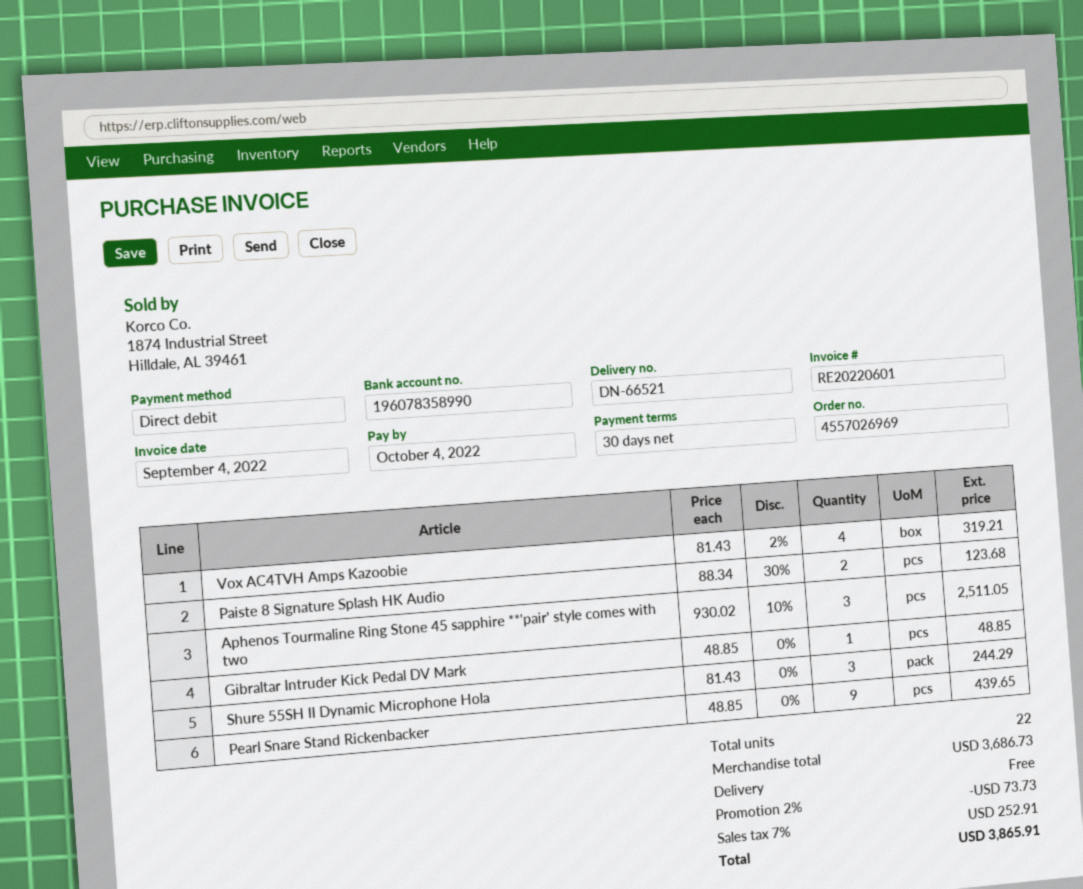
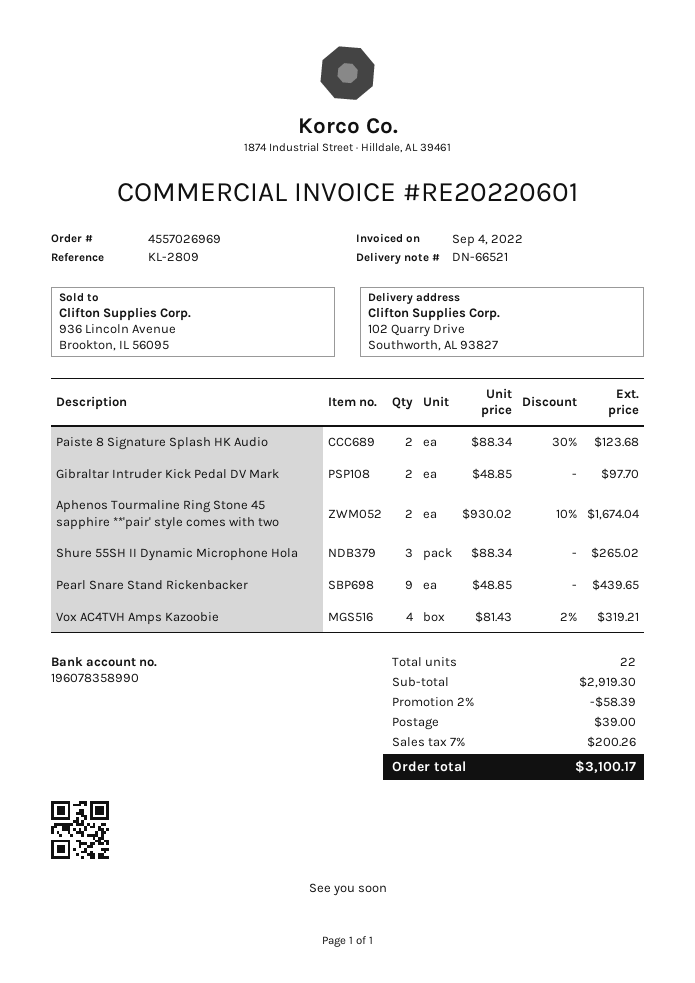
Aphenos Tourmaline Ring Stone 45 sapphire **'pair' style comes with two: 3 x 930.02 - 10% = 2511.05 -> 2 x 930.02 - 10% = 1674.04
Gibraltar Intruder Kick Pedal DV Mark: 1 x 48.85 = 48.85 -> 2 x 48.85 = 97.70
Shure 55SH II Dynamic Microphone Hola: 3 x 81.43 = 244.29 -> 3 x 88.34 = 265.02
subtotal: 3686.73 -> 2919.30
discount: 2% = 73.73 -> 2% = 58.39
shipping: 0.00 -> 39.00
tax: 7% = 252.91 -> 7% = 200.26
total: 3865.91 -> 3100.17

